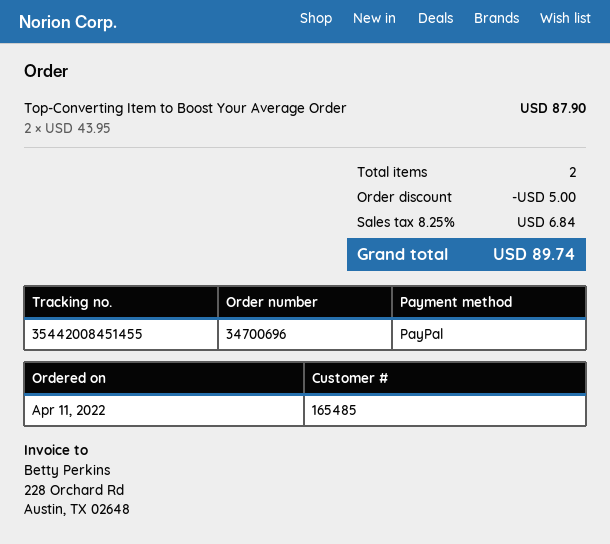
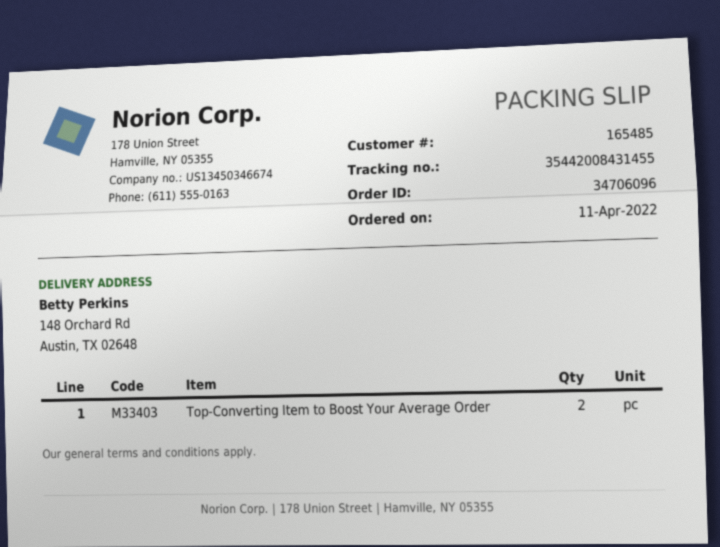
order number: 34700696 -> 34706096
tracking number: 35442008451455 -> 35442008431455

